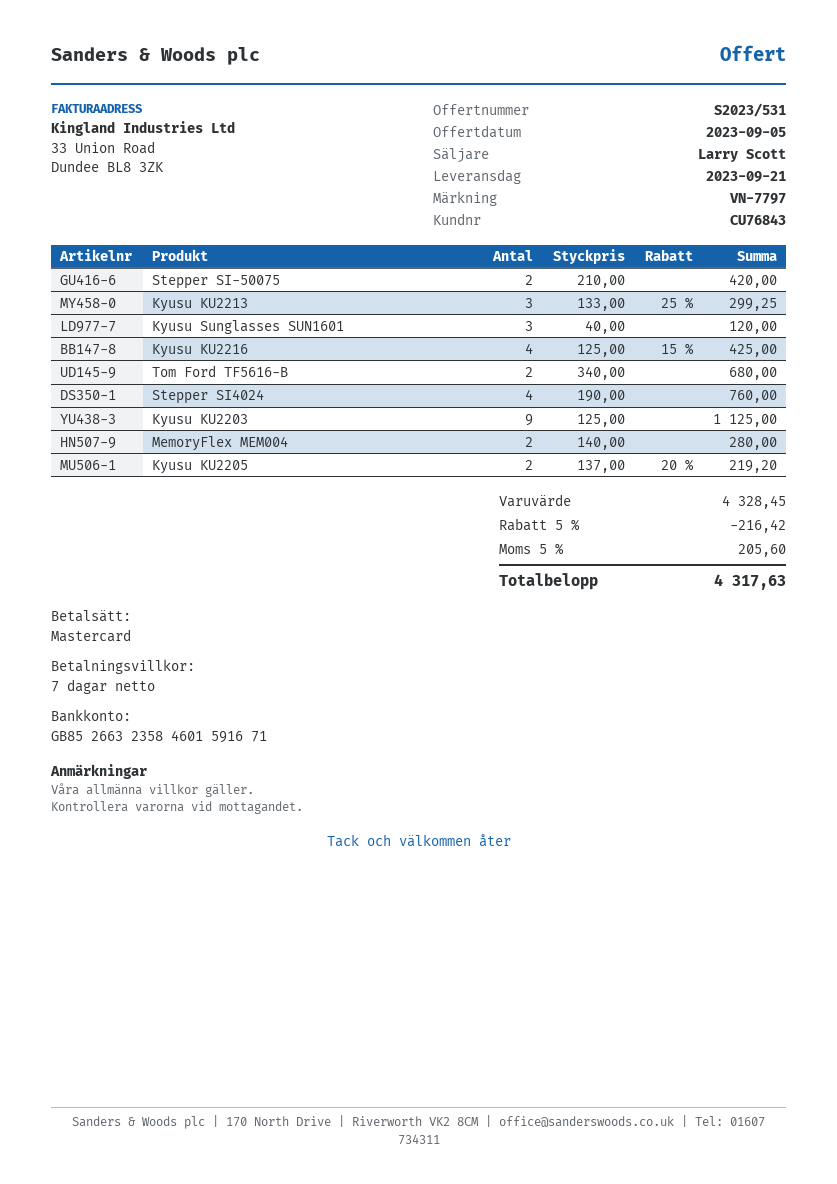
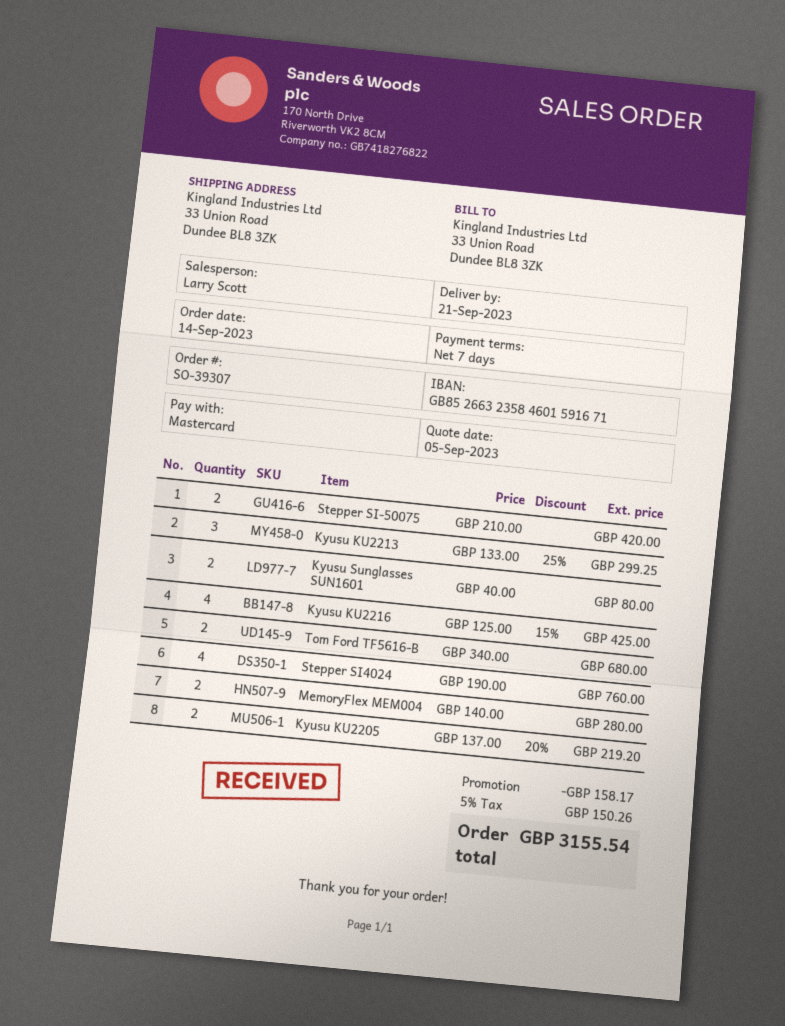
Kyusu Sunglasses SUN1601: 3 x 40.00 = 120.00 -> 2 x 40.00 = 80.00
Kyusu KU2203: 9 x 125.00 = 1125.00 -> none
discount: 216.42 -> 158.17
tax: 5% = 205.60 -> 5% = 150.26
total: 4317.63 -> 3155.54

